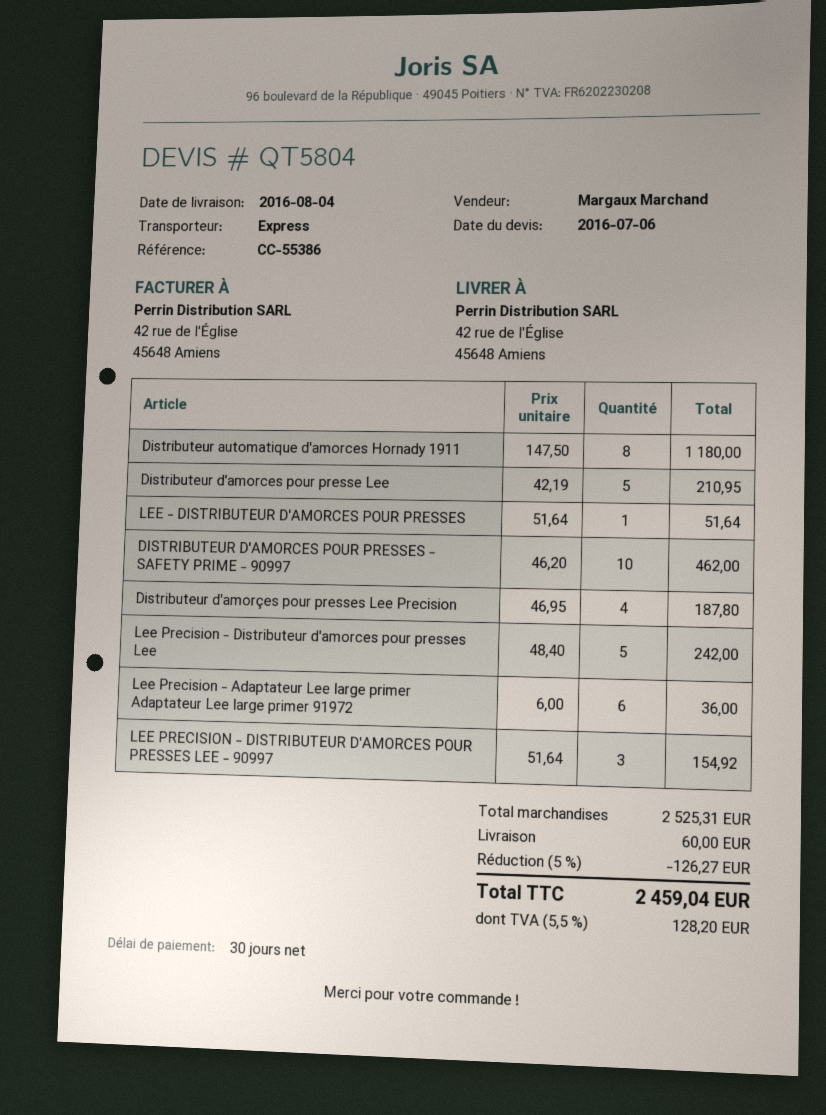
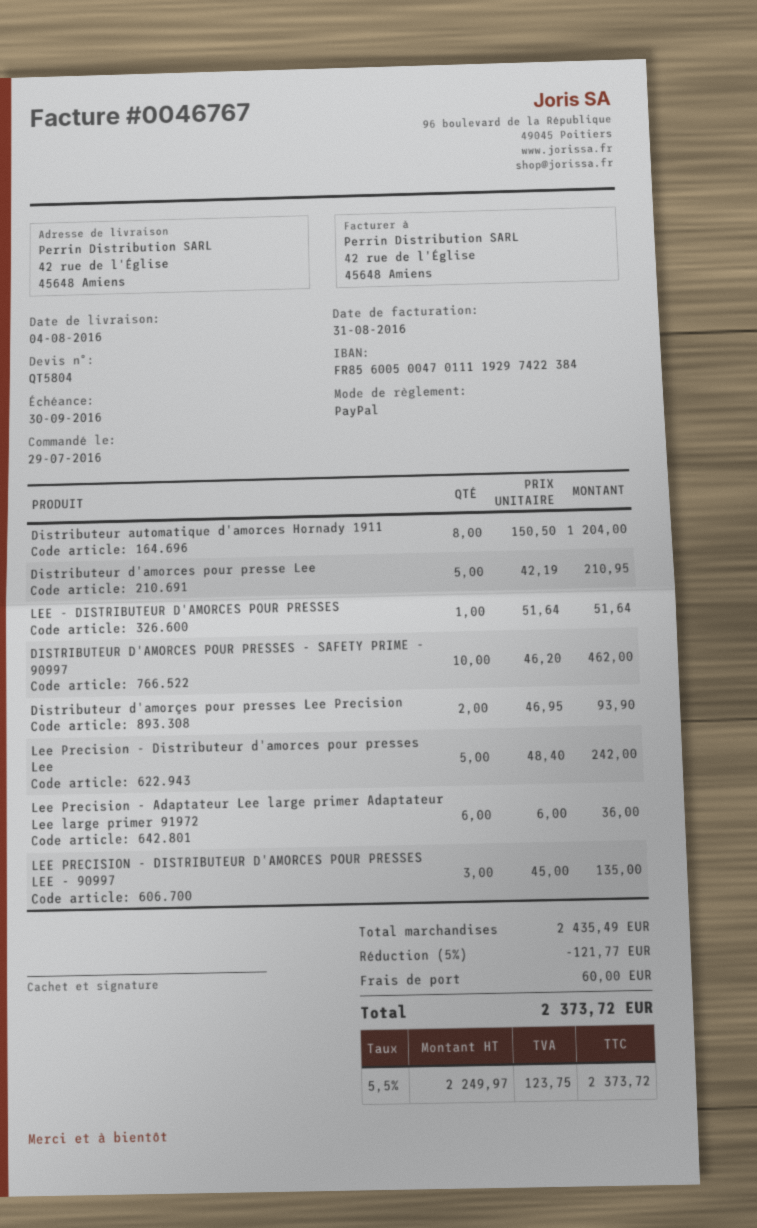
Distributeur automatique d'amorces Hornady 1911: 8 x 147.50 = 1180.00 -> 8 x 150.50 = 1204.00
Distributeur d'amorçes pour presses Lee Precision: 4 x 46.95 = 187.80 -> 2 x 46.95 = 93.90
LEE PRECISION - DISTRIBUTEUR D'AMORCES POUR PRESSES LEE - 90997: 3 x 51.64 = 154.92 -> 3 x 45.00 = 135.00
subtotal: 2525.31 -> 2435.49
discount: 5% = 126.27 -> 5% = 121.77
tax: 5.5% = 128.20 -> 5.5% = 123.75
total: 2459.04 -> 2373.72

